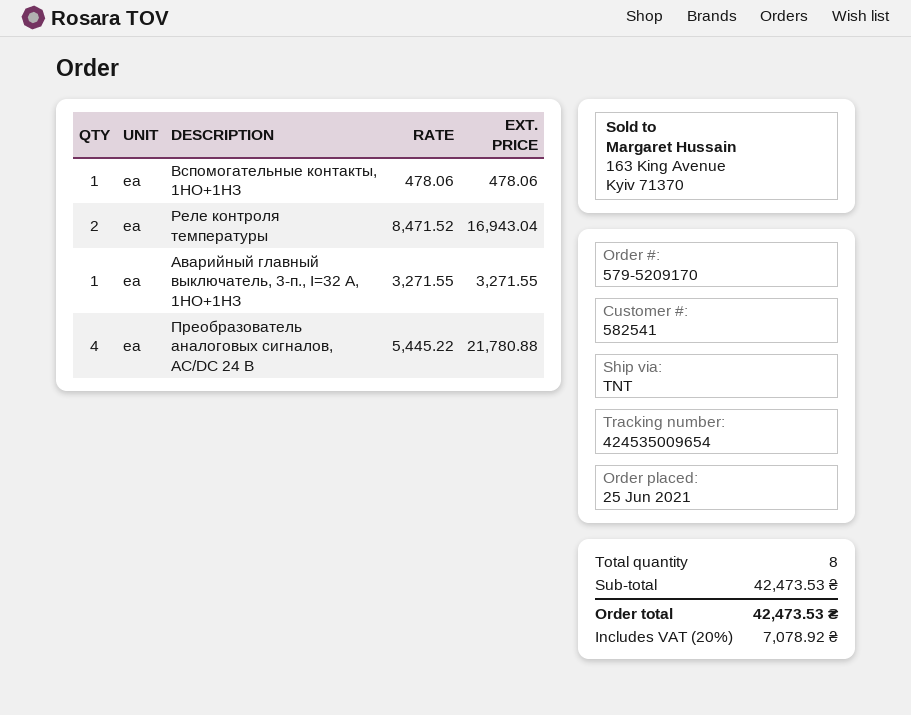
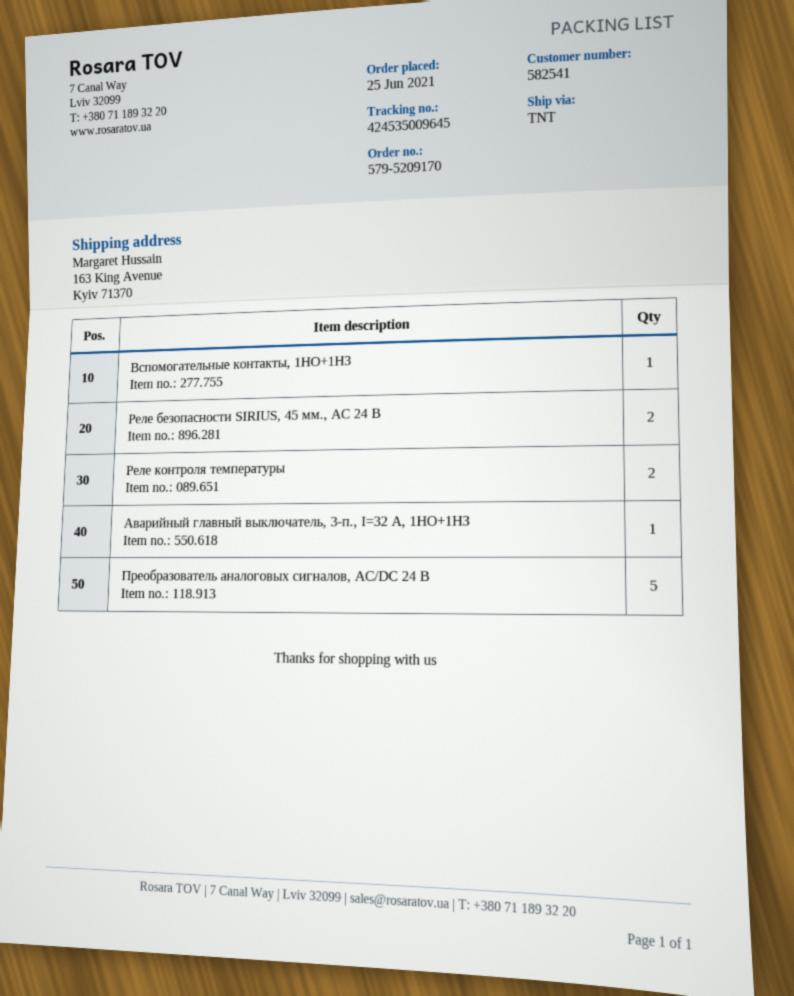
tracking number: 424535009654 -> 424535009645
Преобразователь аналоговых сигналов, AC/DC 24 В: 4 -> 5
Реле безопасности SIRIUS, 45 мм., AC 24 В: none -> 2

